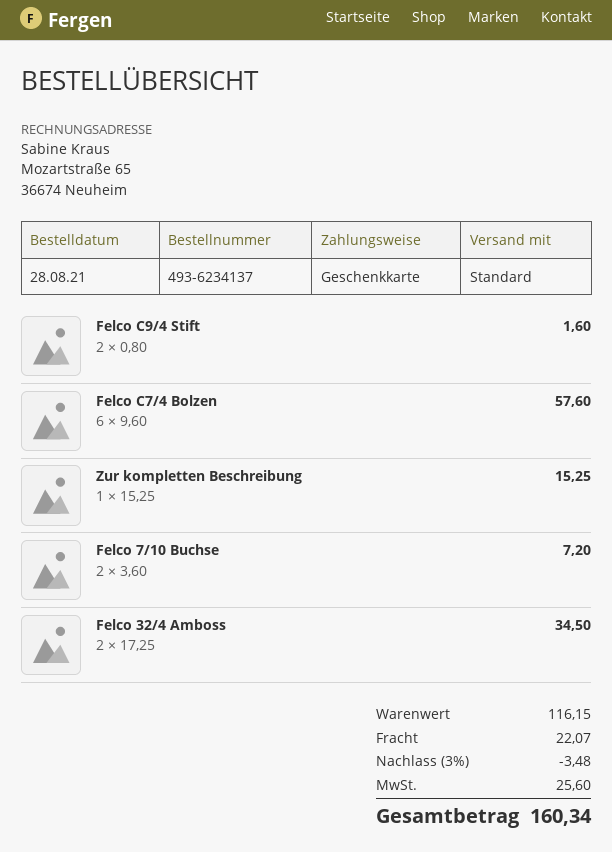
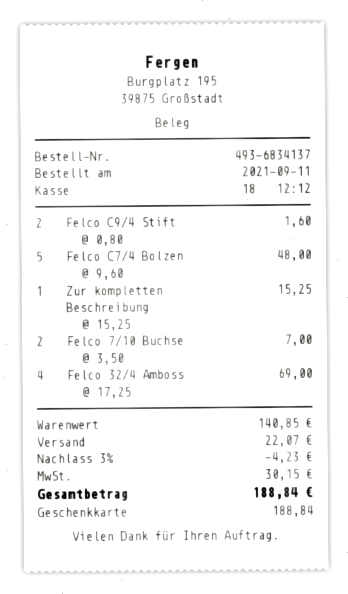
order number: 493-6234137 -> 493-6834137
order date: 2021-08-28 -> 2021-09-11
Felco C7/4 Bolzen: 6 x 9.60 = 57.60 -> 5 x 9.60 = 48.00
Felco 7/10 Buchse: 2 x 3.60 = 7.20 -> 2 x 3.50 = 7.00
Felco 32/4 Amboss: 2 x 17.25 = 34.50 -> 4 x 17.25 = 69.00
subtotal: 116.15 -> 140.85
discount: 3% = 3.48 -> 3% = 4.23
tax: 25.60 -> 30.15
total: 160.34 -> 188.84

